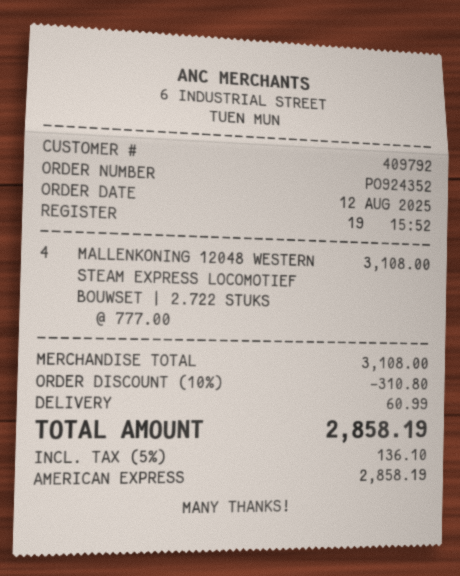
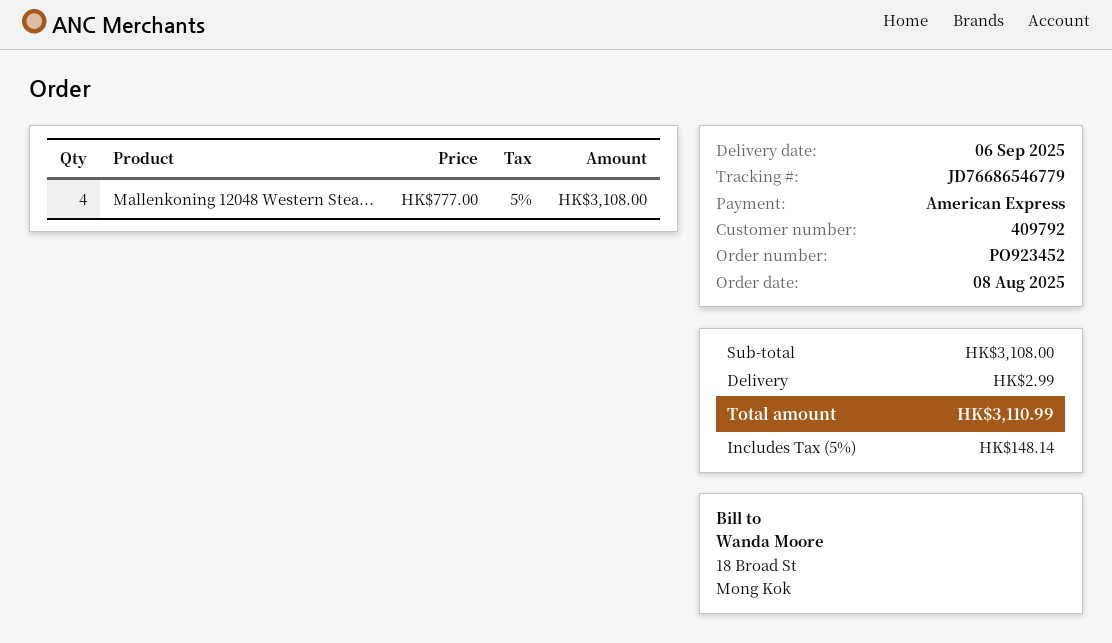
order number: PO924352 -> PO923452
order date: 2025-08-12 -> 2025-08-08
discount: 10% = 310.80 -> none
shipping: 60.99 -> 2.99
tax: 5% = 136.10 -> 5% = 148.14
total: 2858.19 -> 3110.99

